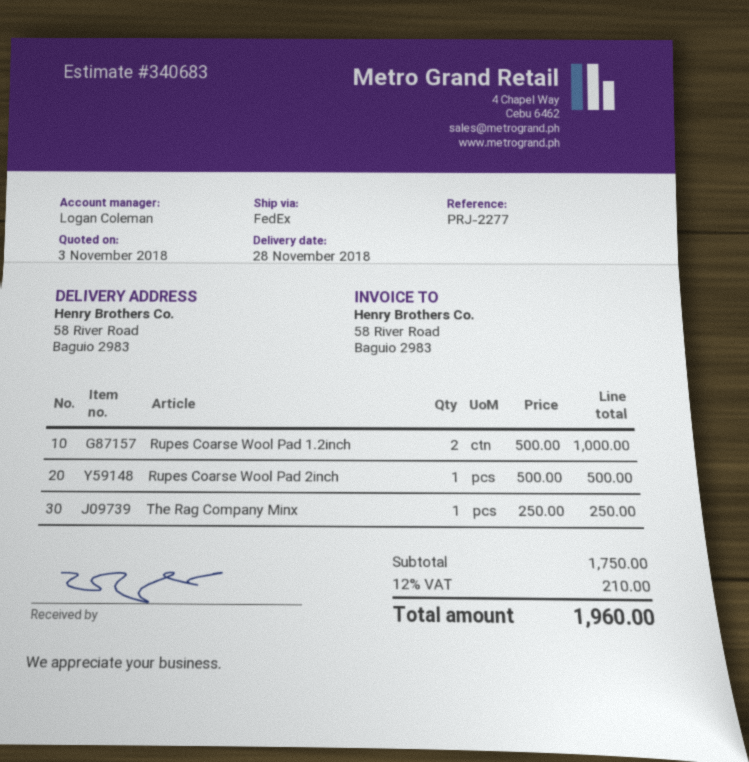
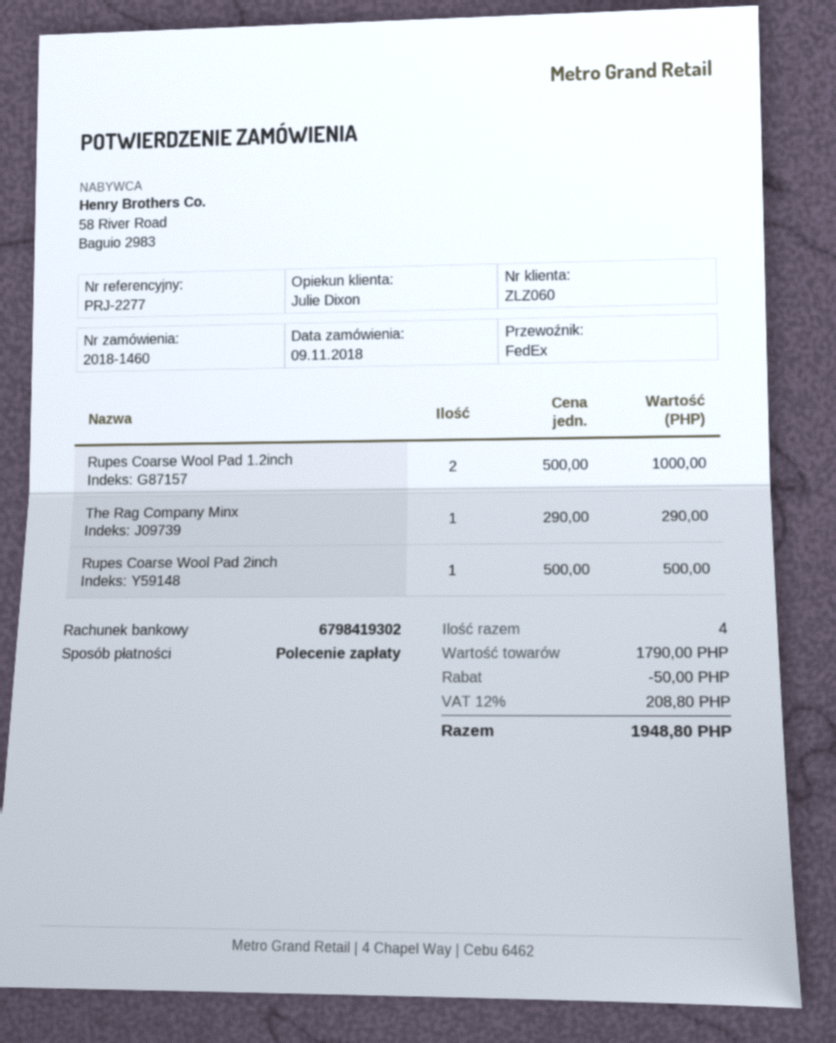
sales rep: Logan Coleman -> Julie Dixon
The Rag Company Minx: 1 x 250.00 = 250.00 -> 1 x 290.00 = 290.00
subtotal: 1750.00 -> 1790.00
discount: none -> 50.00
tax: 12% = 210.00 -> 12% = 208.80
total: 1960.00 -> 1948.80

